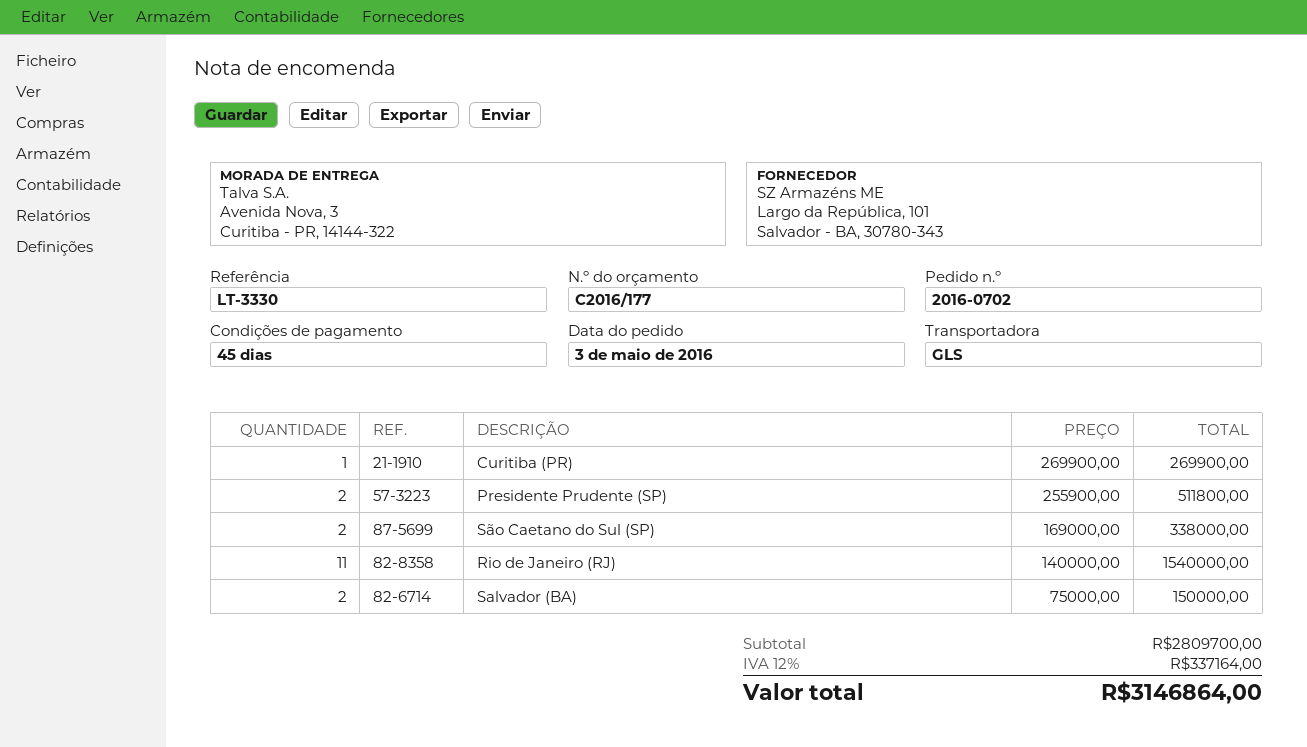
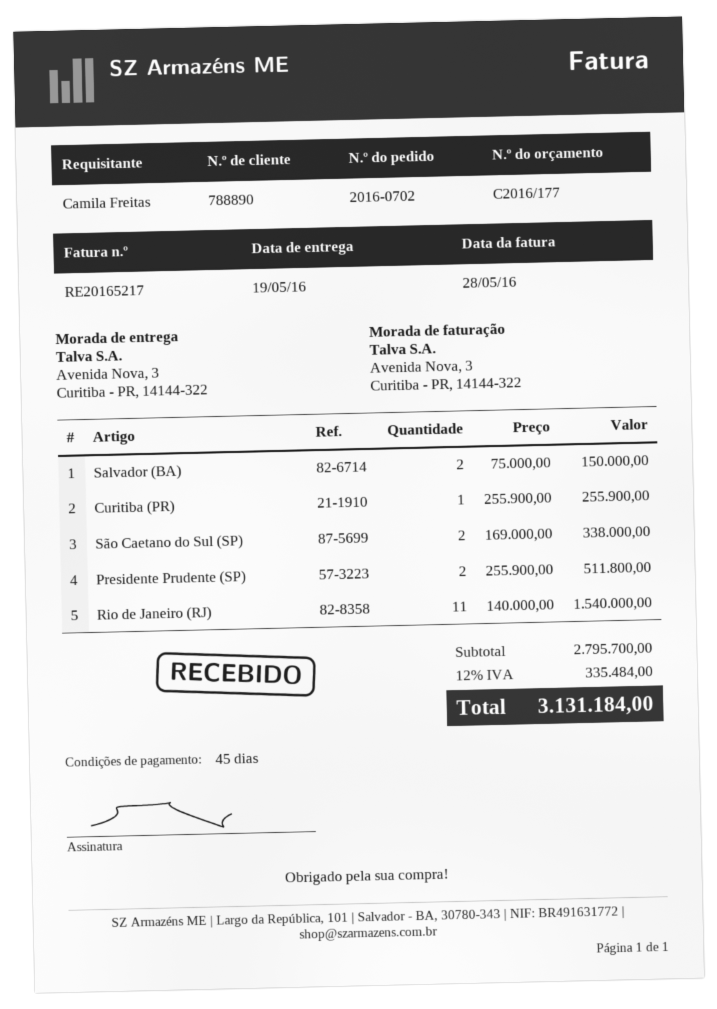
Curitiba (PR): 1 x 269900.00 = 269900.00 -> 1 x 255900.00 = 255900.00
subtotal: 2809700.00 -> 2795700.00
tax: 12% = 337164.00 -> 12% = 335484.00
total: 3146864.00 -> 3131184.00

